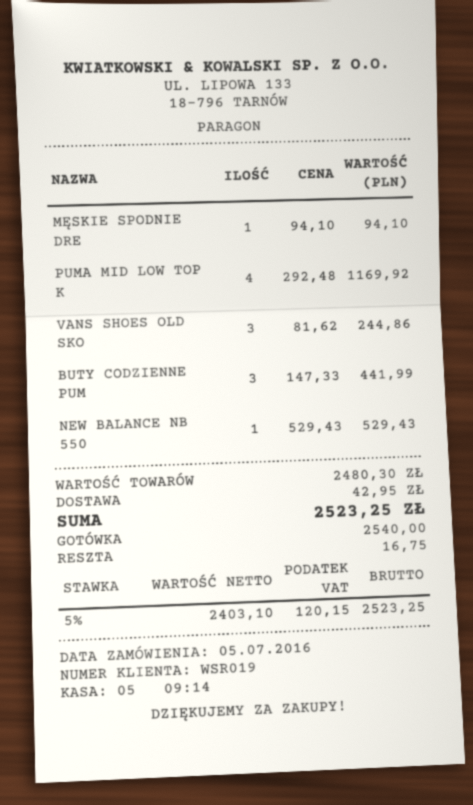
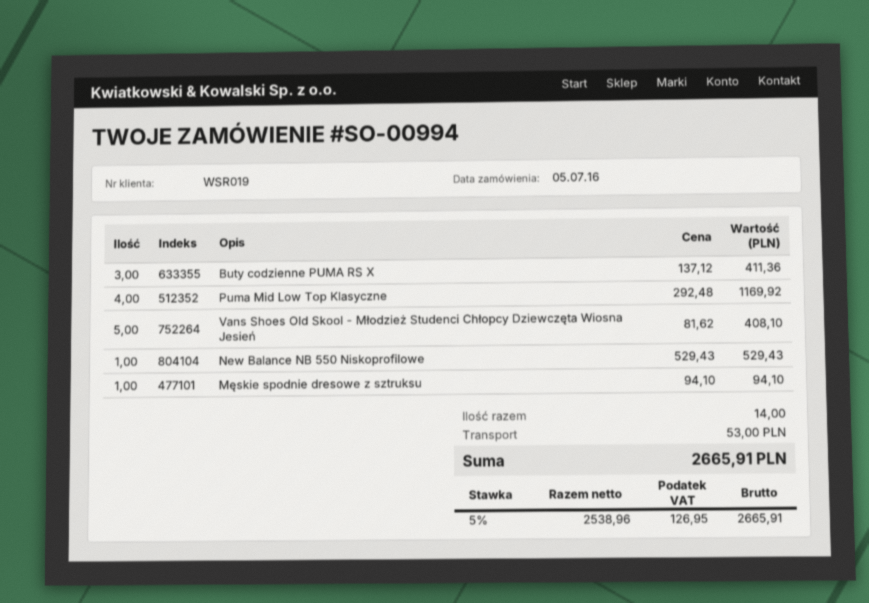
VANS SHOES OLD SKO: 3 x 81.62 = 244.86 -> 5 x 81.62 = 408.10
BUTY CODZIENNE PUM: 3 x 147.33 = 441.99 -> 3 x 137.12 = 411.36
shipping: 42.95 -> 53.00
net: 2403.10 -> 2538.96
tax: 5% = 120.15 -> 5% = 126.95
total: 2523.25 -> 2665.91

